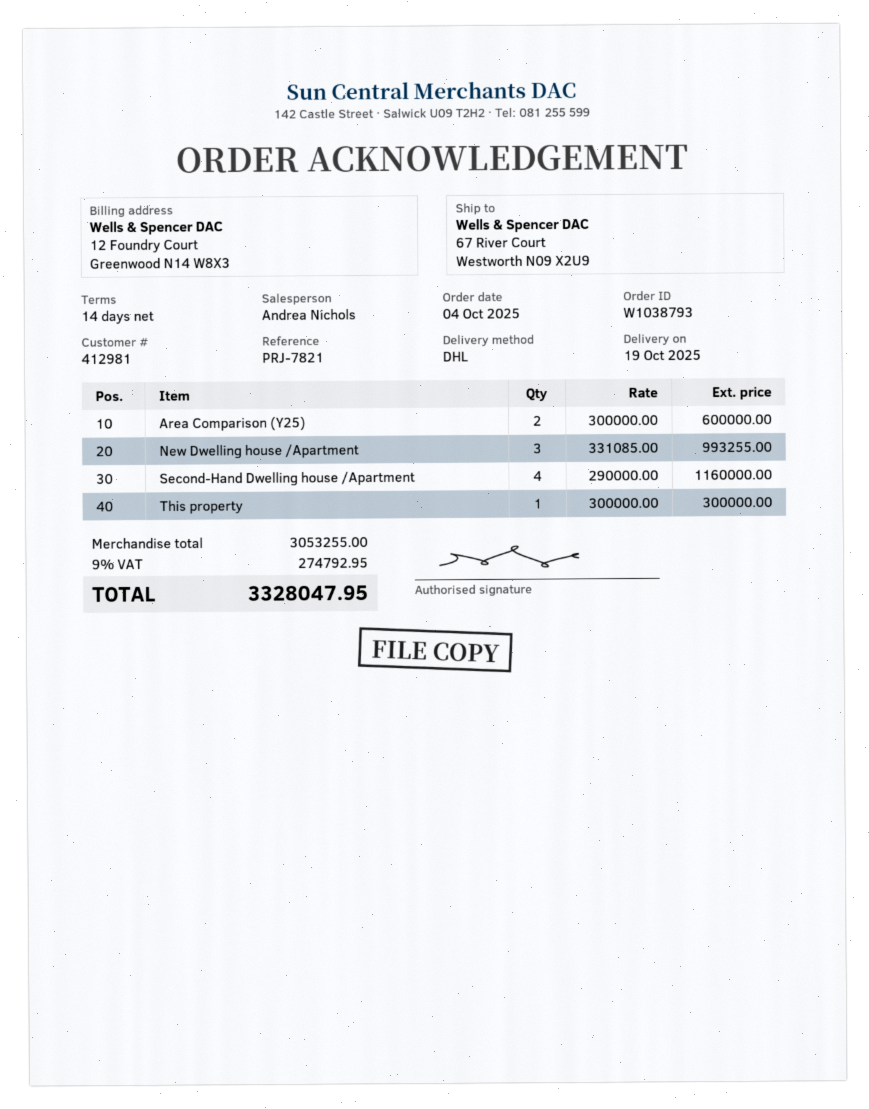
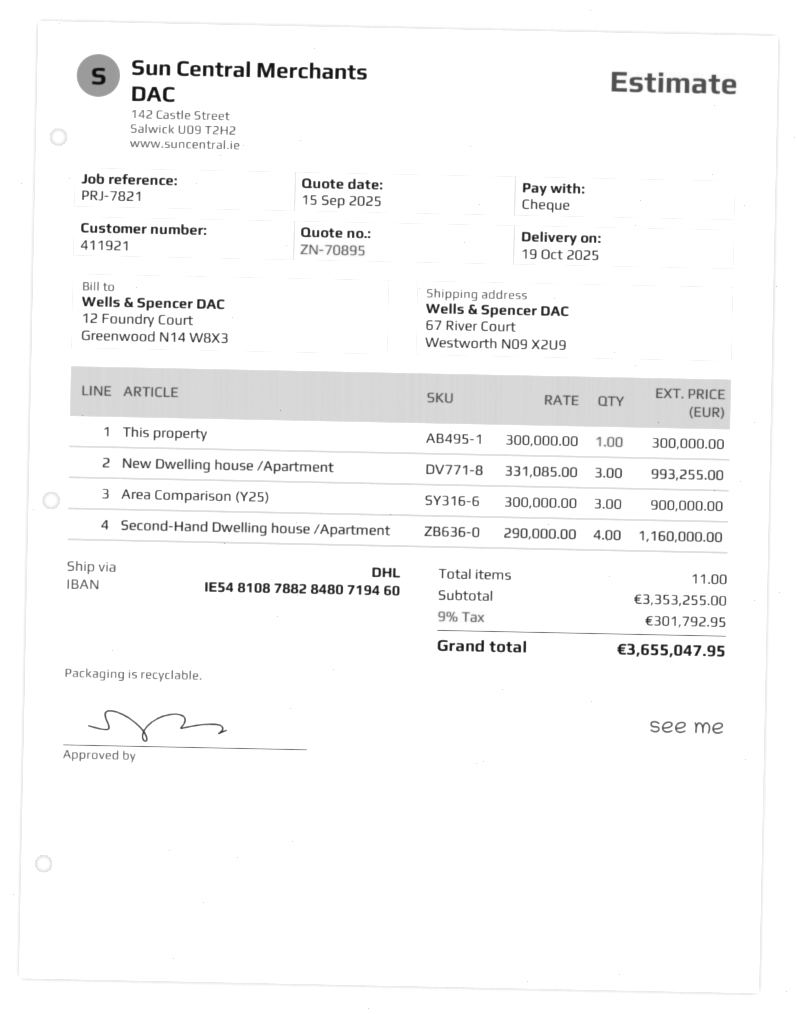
customer number: 412981 -> 411921
Area Comparison (Y25): 2 x 300000.00 = 600000.00 -> 3 x 300000.00 = 900000.00
subtotal: 3053255.00 -> 3353255.00
tax: 9% = 274792.95 -> 9% = 301792.95
total: 3328047.95 -> 3655047.95

